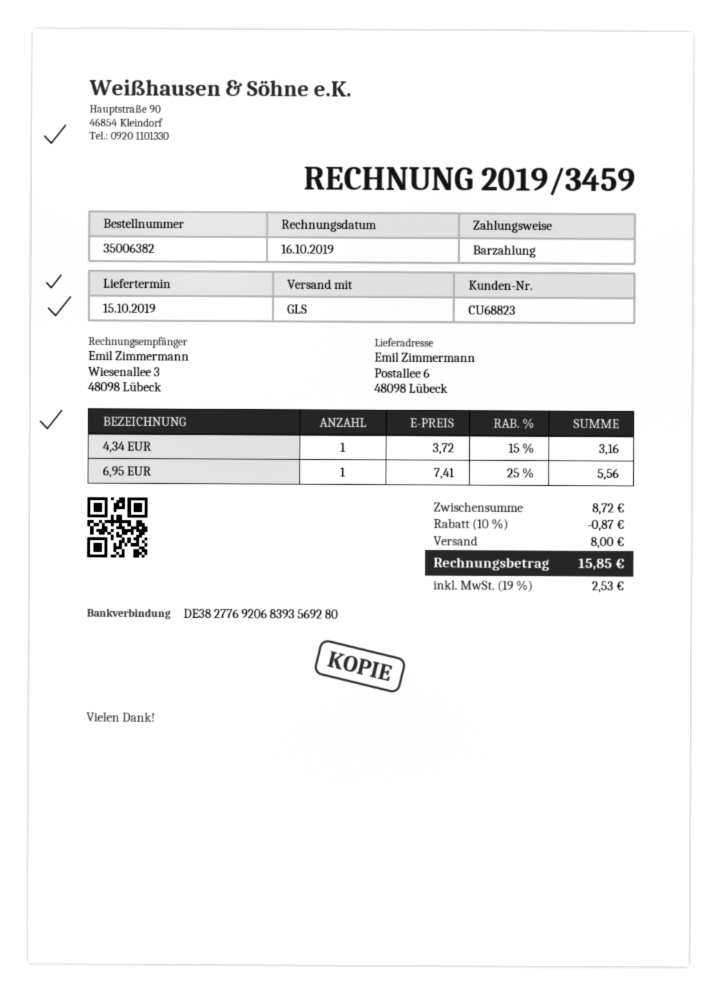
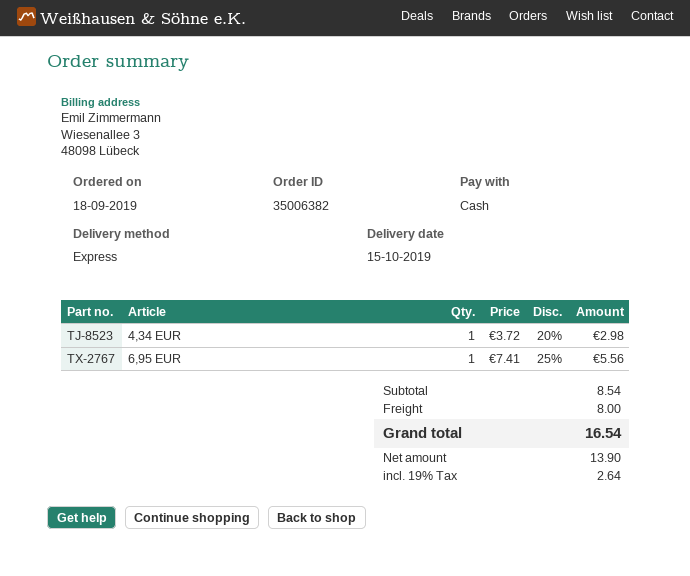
shipping method: GLS -> express
4,34 EUR: 1 x 3.72 - 15% = 3.16 -> 1 x 3.72 - 20% = 2.98
subtotal: 8.72 -> 8.54
discount: 10% = 0.87 -> none
tax: 19% = 2.53 -> 19% = 2.64
total: 15.85 -> 16.54

